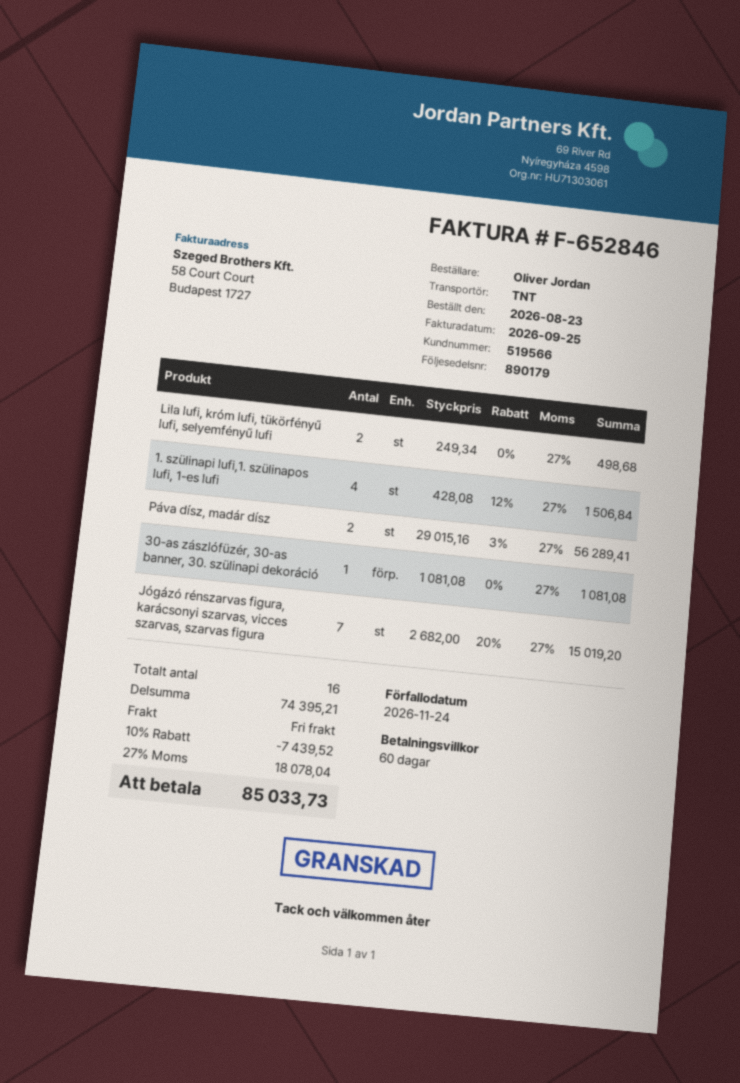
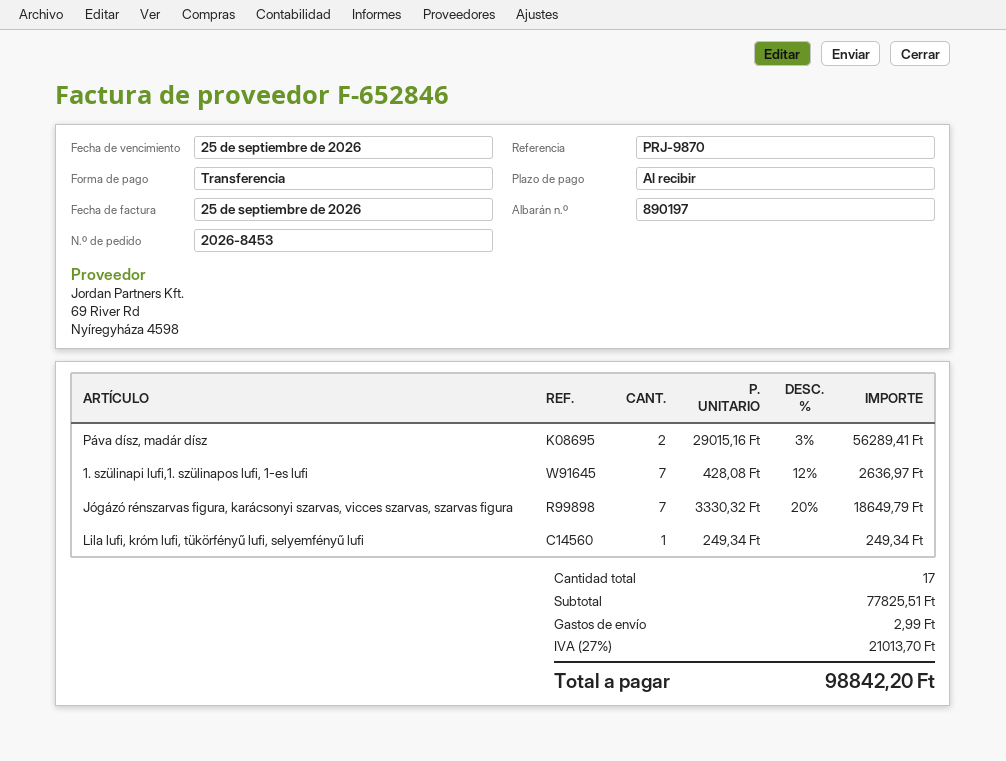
delivery note number: 890179 -> 890197
payment terms: 60 days -> on receipt
due date: 2026-11-24 -> 2026-09-25
Lila lufi, króm lufi, tükörfényű lufi, selyemfényű lufi: 2 x 249.34 = 498.68 -> 1 x 249.34 = 249.34
1. szülinapi lufi,1. szülinapos lufi, 1-es lufi: 4 x 428.08 - 12% = 1506.84 -> 7 x 428.08 - 12% = 2636.97
30-as zászlófüzér, 30-as banner, 30. szülinapi dekoráció: 1 x 1081.08 = 1081.08 -> none
Jógázó rénszarvas figura, karácsonyi szarvas, vicces szarvas, szarvas figura: 7 x 2682.00 - 20% = 15019.20 -> 7 x 3330.32 - 20% = 18649.79
total quantity: 16 -> 17
subtotal: 74395.21 -> 77825.51
discount: 10% = 7439.52 -> none
shipping: 0.00 -> 2.99
tax: 27% = 18078.04 -> 27% = 21013.70
total: 85033.73 -> 98842.20

